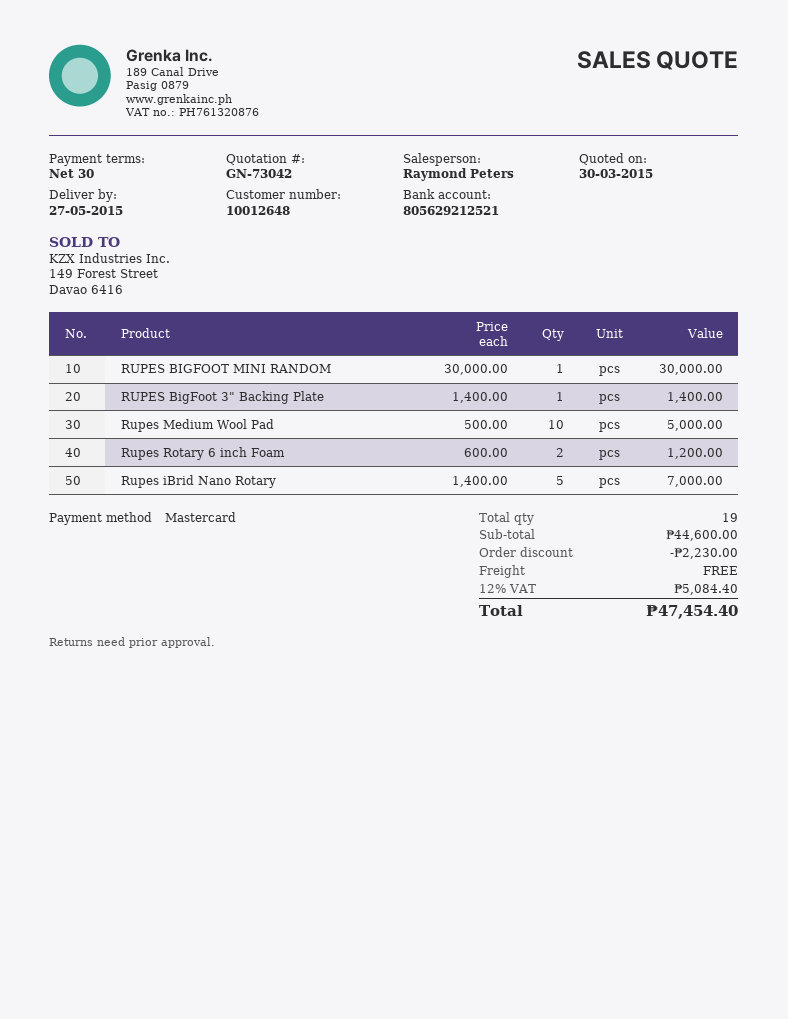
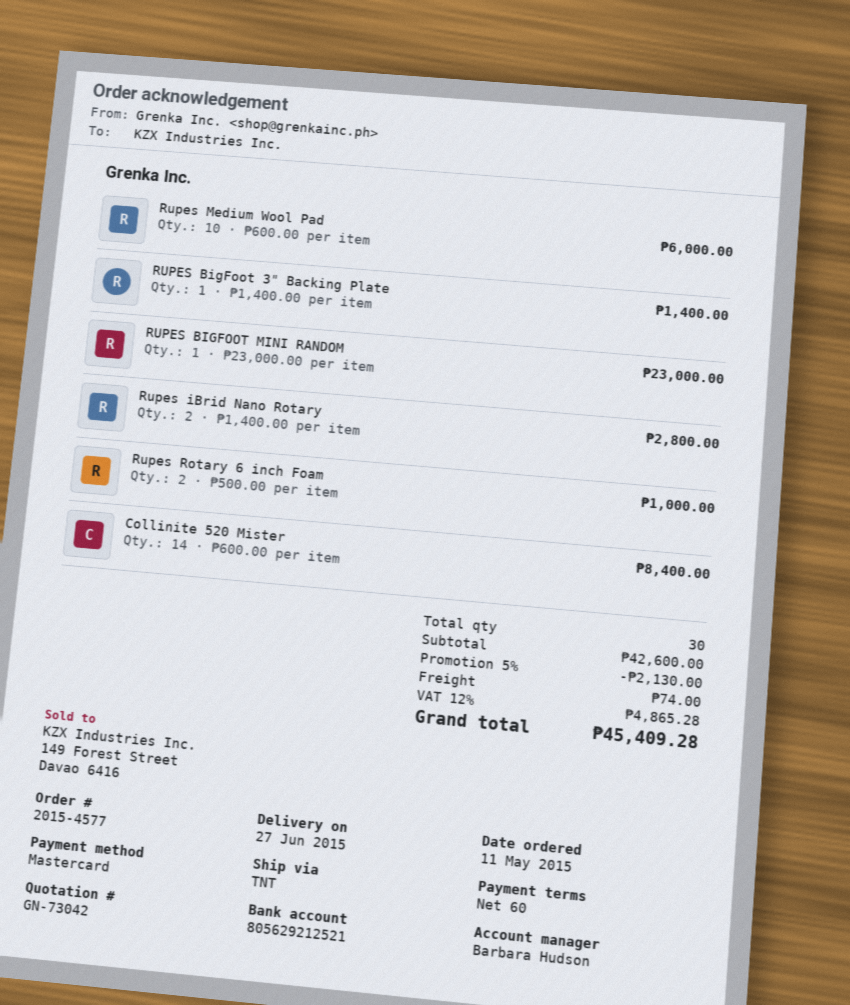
delivery date: 2015-05-27 -> 2015-06-27
payment terms: 30 days -> 60 days
sales rep: Raymond Peters -> Barbara Hudson
RUPES BIGFOOT MINI RANDOM: 1 x 30000.00 = 30000.00 -> 1 x 23000.00 = 23000.00
Rupes Medium Wool Pad: 10 x 500.00 = 5000.00 -> 10 x 600.00 = 6000.00
Rupes Rotary 6 inch Foam: 2 x 600.00 = 1200.00 -> 2 x 500.00 = 1000.00
Rupes iBrid Nano Rotary: 5 x 1400.00 = 7000.00 -> 2 x 1400.00 = 2800.00
Collinite 520 Mister: none -> 14 x 600.00 = 8400.00
total quantity: 19 -> 30
subtotal: 44600.00 -> 42600.00
discount: 2230.00 -> 2130.00
shipping: 0.00 -> 74.00
tax: 12% = 5084.40 -> 12% = 4865.28
total: 47454.40 -> 45409.28

